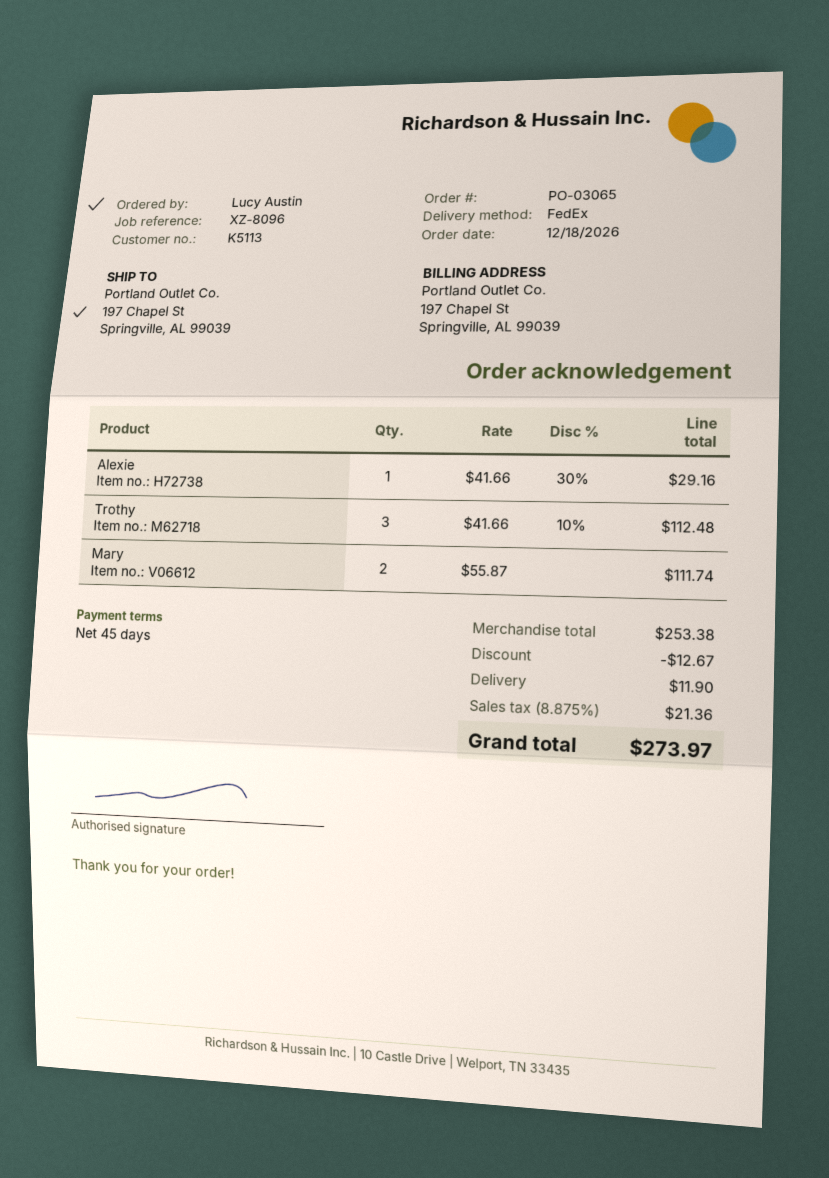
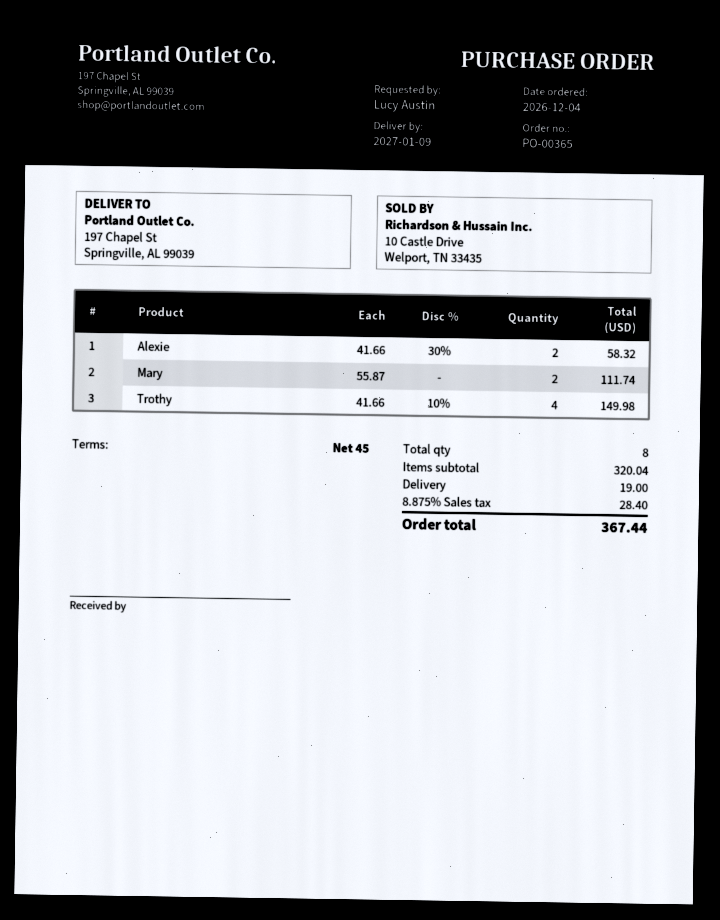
order number: PO-03065 -> PO-00365
order date: 2026-12-18 -> 2026-12-04
Alexie: 1 x 41.66 - 30% = 29.16 -> 2 x 41.66 - 30% = 58.32
Trothy: 3 x 41.66 - 10% = 112.48 -> 4 x 41.66 - 10% = 149.98
subtotal: 253.38 -> 320.04
discount: 12.67 -> none
shipping: 11.90 -> 19.00
tax: 8.875% = 21.36 -> 8.875% = 28.40
total: 273.97 -> 367.44

